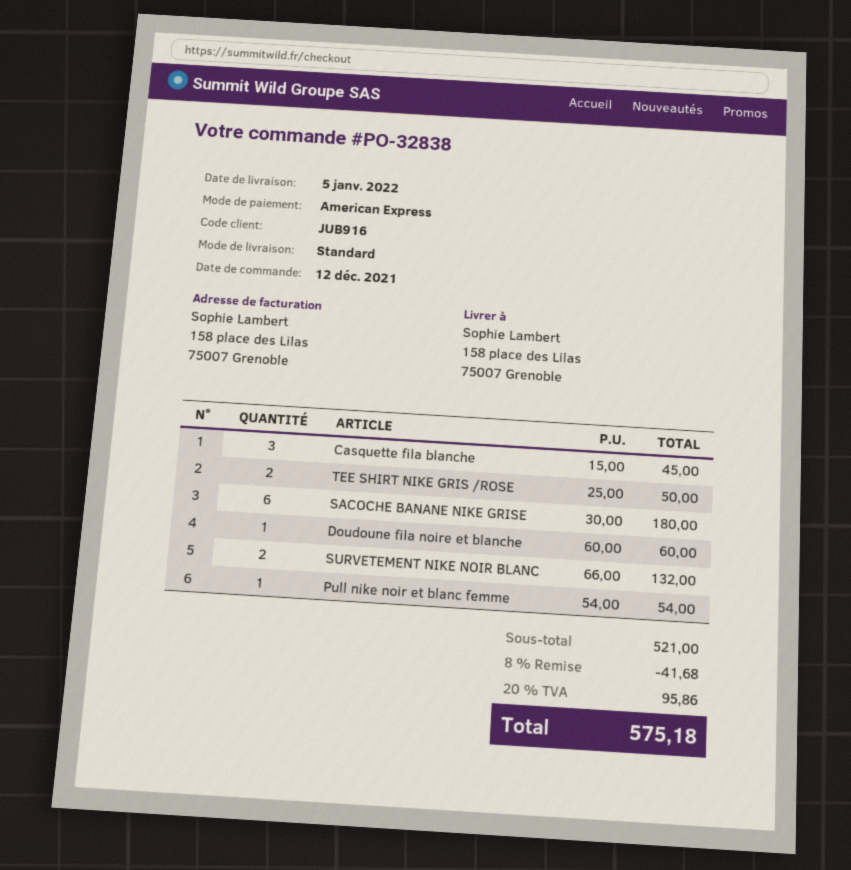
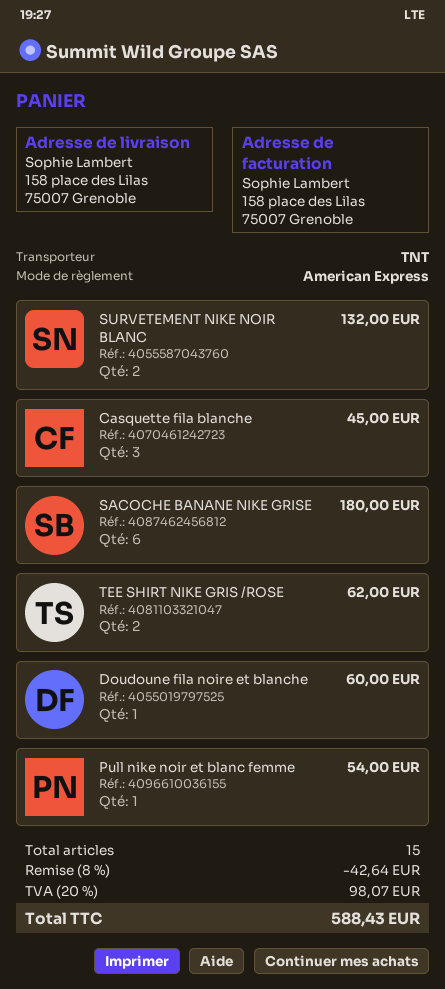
shipping method: standard -> TNT
TEE SHIRT NIKE GRIS /ROSE: 2 for 50.00 -> 2 for 62.00
discount: 8% = 41.68 -> 8% = 42.64
tax: 20% = 95.86 -> 20% = 98.07
total: 575.18 -> 588.43

